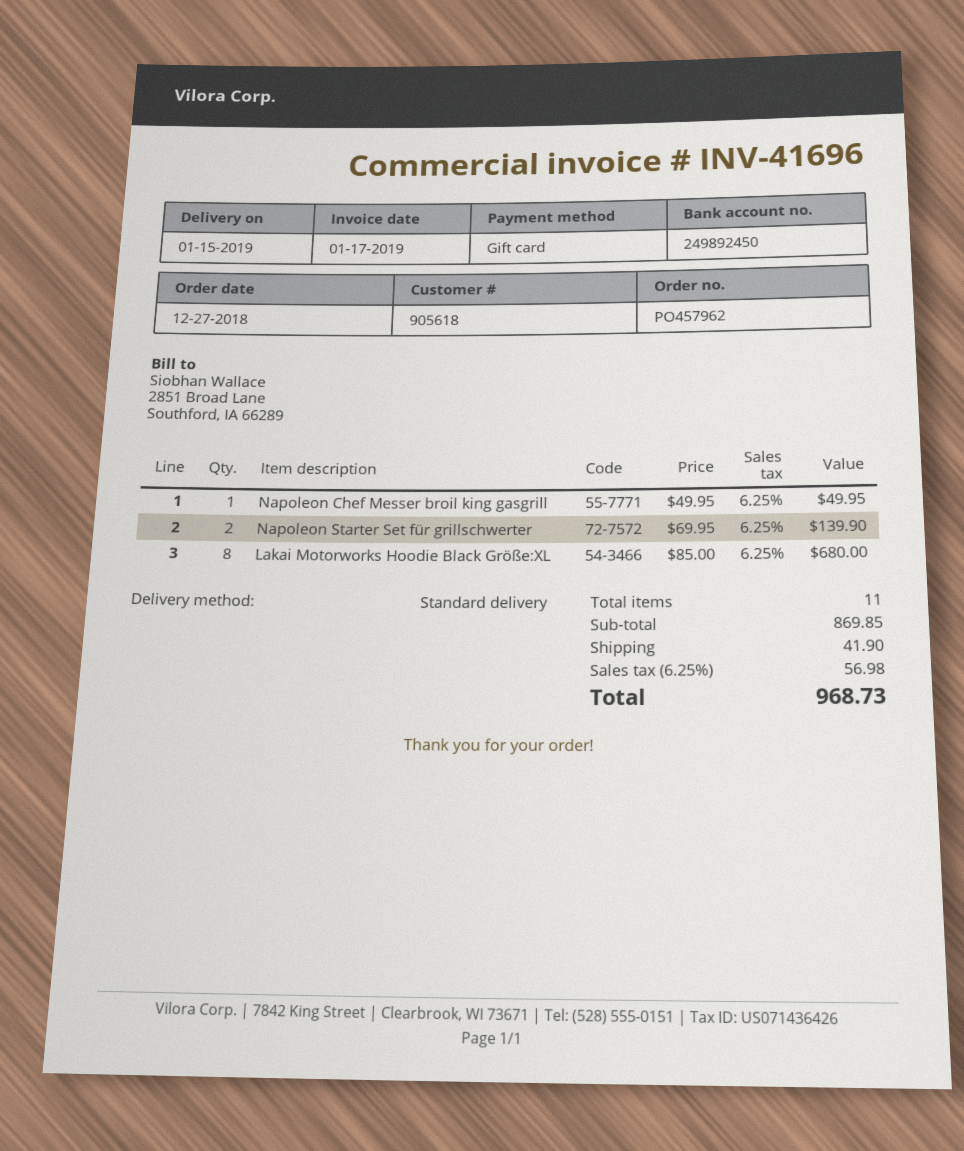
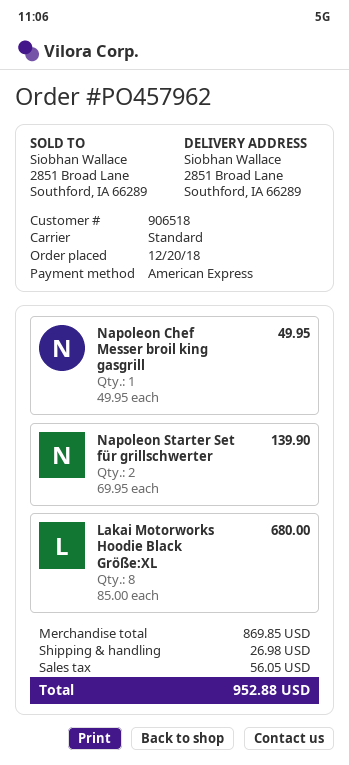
order date: 2018-12-27 -> 2018-12-20
customer number: 905618 -> 906518
payment method: gift card -> American Express
shipping: 41.90 -> 26.98
tax: 56.98 -> 56.05
total: 968.73 -> 952.88

